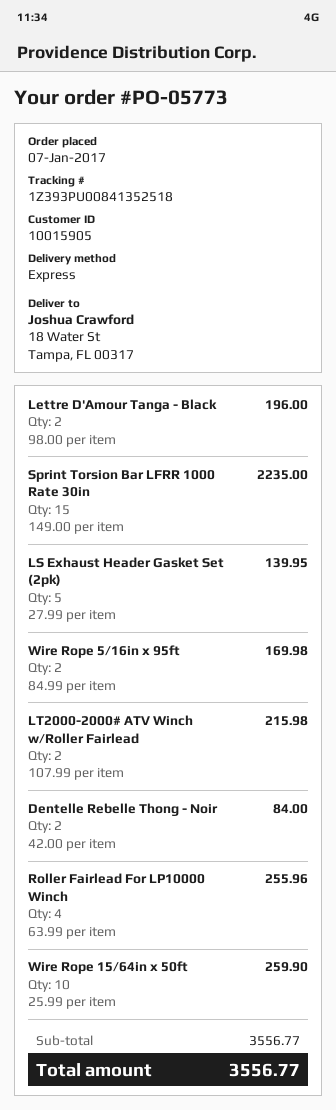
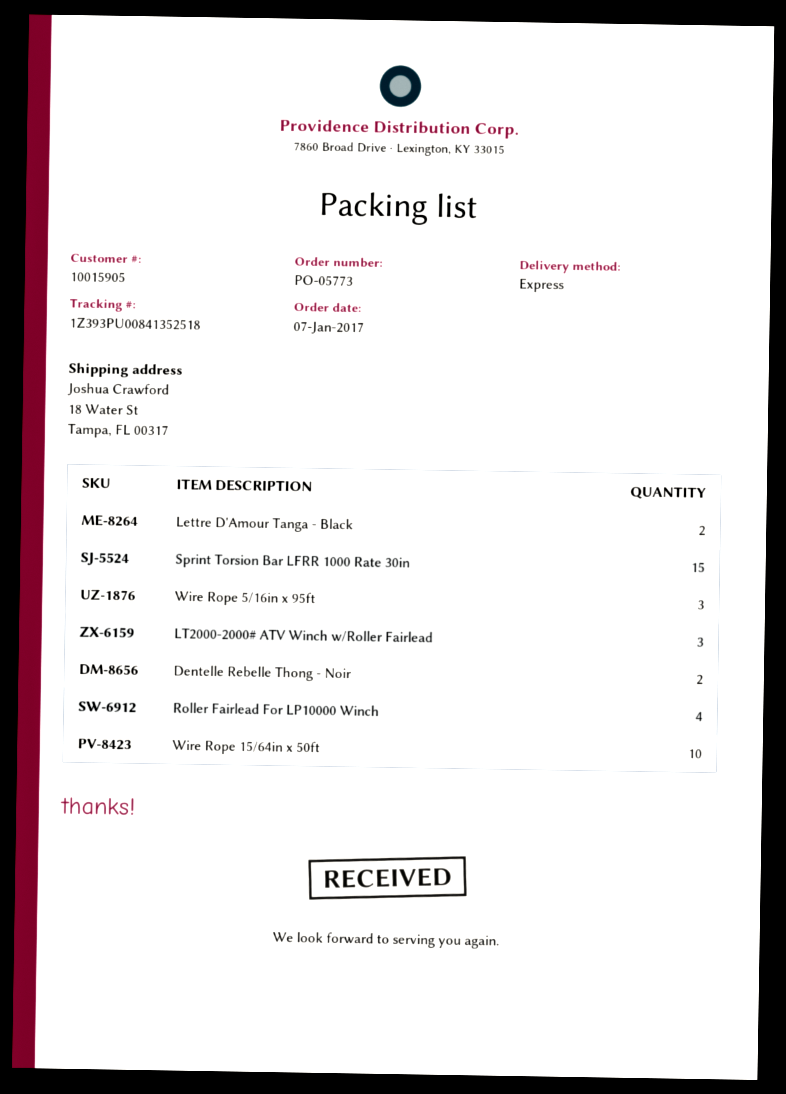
LS Exhaust Header Gasket Set (2pk): 5 -> none
Wire Rope 5/16in x 95ft: 2 -> 3
LT2000-2000# ATV Winch w/Roller Fairlead: 2 -> 3

